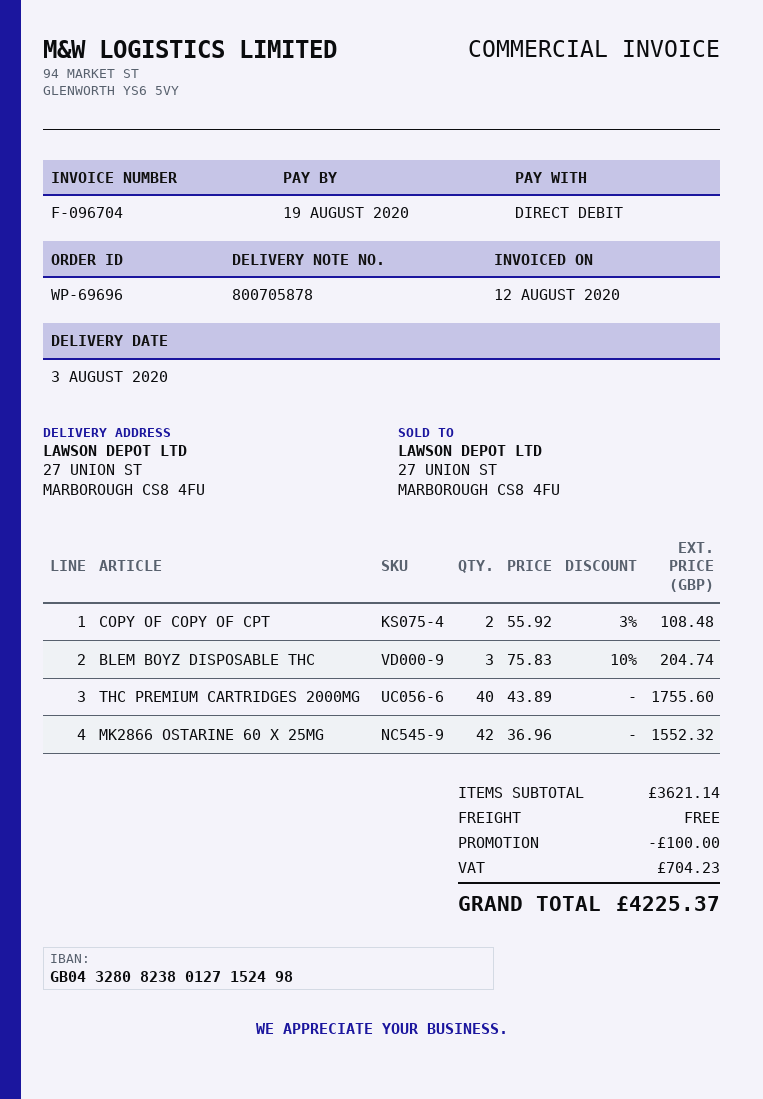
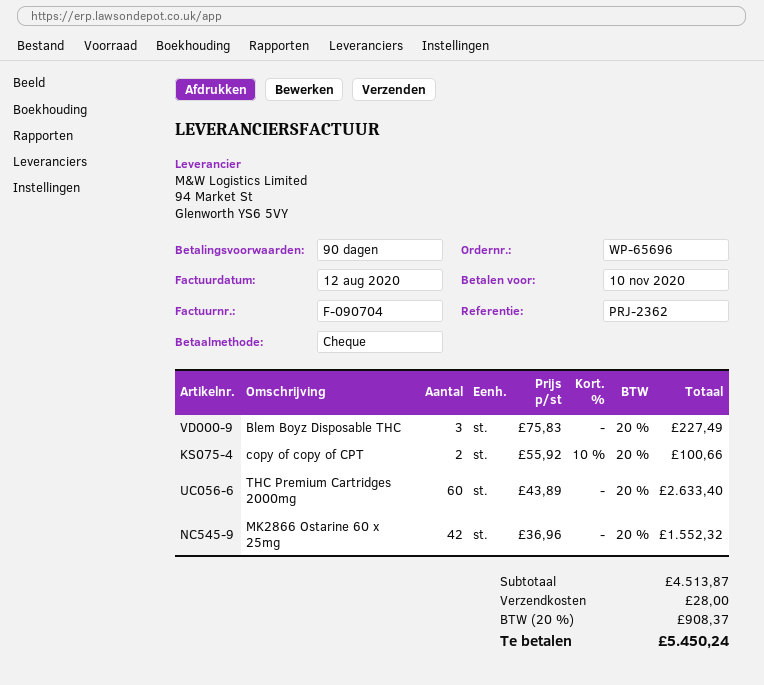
order number: WP-69696 -> WP-65696
invoice number: F-096704 -> F-090704
due date: 2020-08-19 -> 2020-11-10
payment method: direct debit -> cheque
COPY OF COPY OF CPT: 2 x 55.92 - 3% = 108.48 -> 2 x 55.92 - 10% = 100.66
BLEM BOYZ DISPOSABLE THC: 3 x 75.83 - 10% = 204.74 -> 3 x 75.83 = 227.49
THC PREMIUM CARTRIDGES 2000MG: 40 x 43.89 = 1755.60 -> 60 x 43.89 = 2633.40
subtotal: 3621.14 -> 4513.87
discount: 100.00 -> none
shipping: 0.00 -> 28.00
tax: 704.23 -> 908.37
total: 4225.37 -> 5450.24

